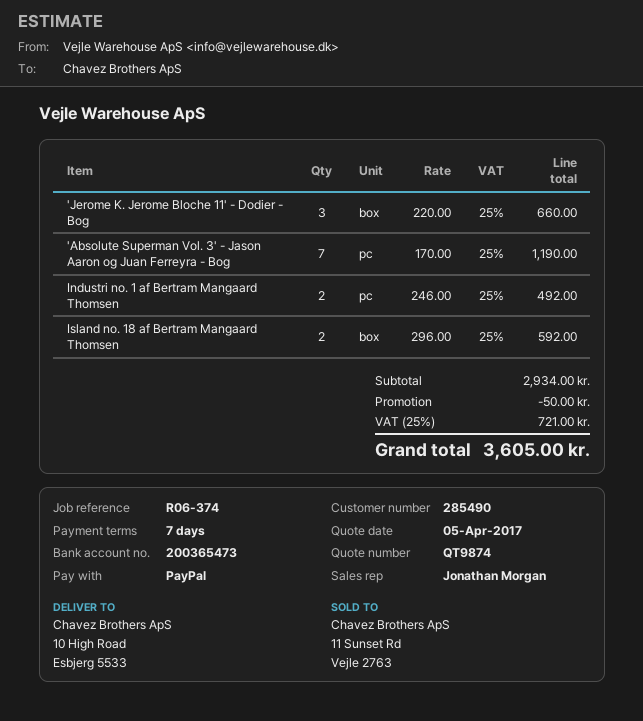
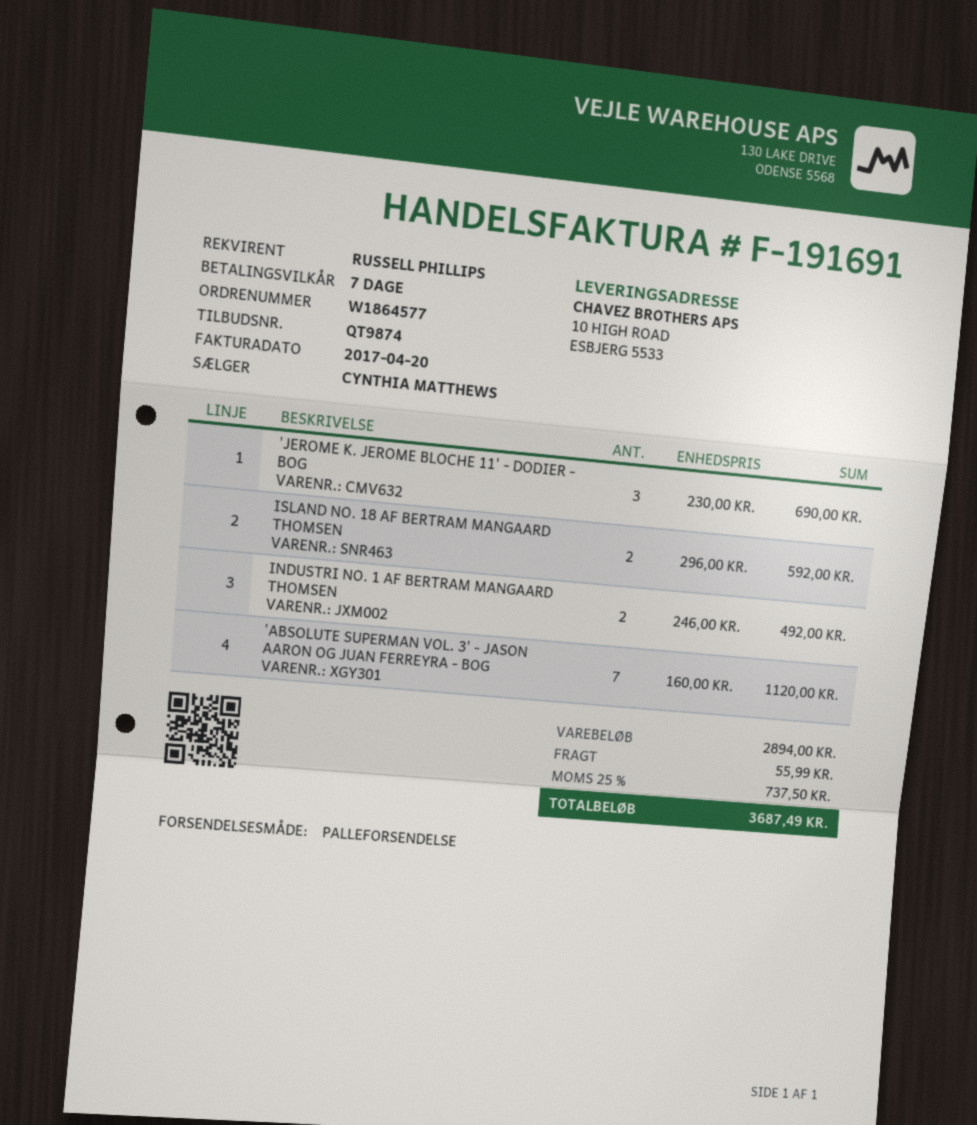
sales rep: Jonathan Morgan -> CYNTHIA MATTHEWS
'Jerome K. Jerome Bloche 11' - Dodier - Bog: 3 x 220.00 = 660.00 -> 3 x 230.00 = 690.00
'Absolute Superman Vol. 3' - Jason Aaron og Juan Ferreyra - Bog: 7 x 170.00 = 1190.00 -> 7 x 160.00 = 1120.00
subtotal: 2934.00 -> 2894.00
discount: 50.00 -> none
shipping: none -> 55.99
tax: 25% = 721.00 -> 25% = 737.50
total: 3605.00 -> 3687.49

